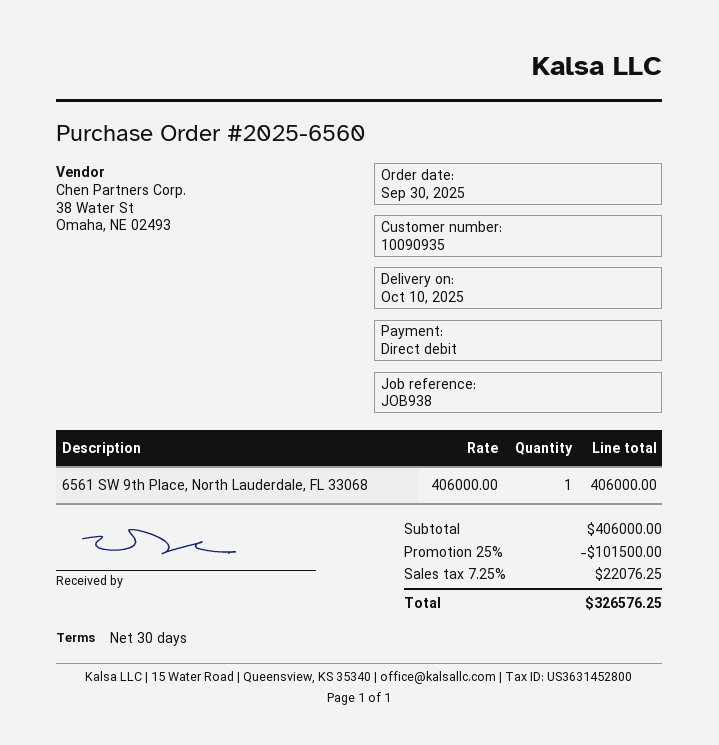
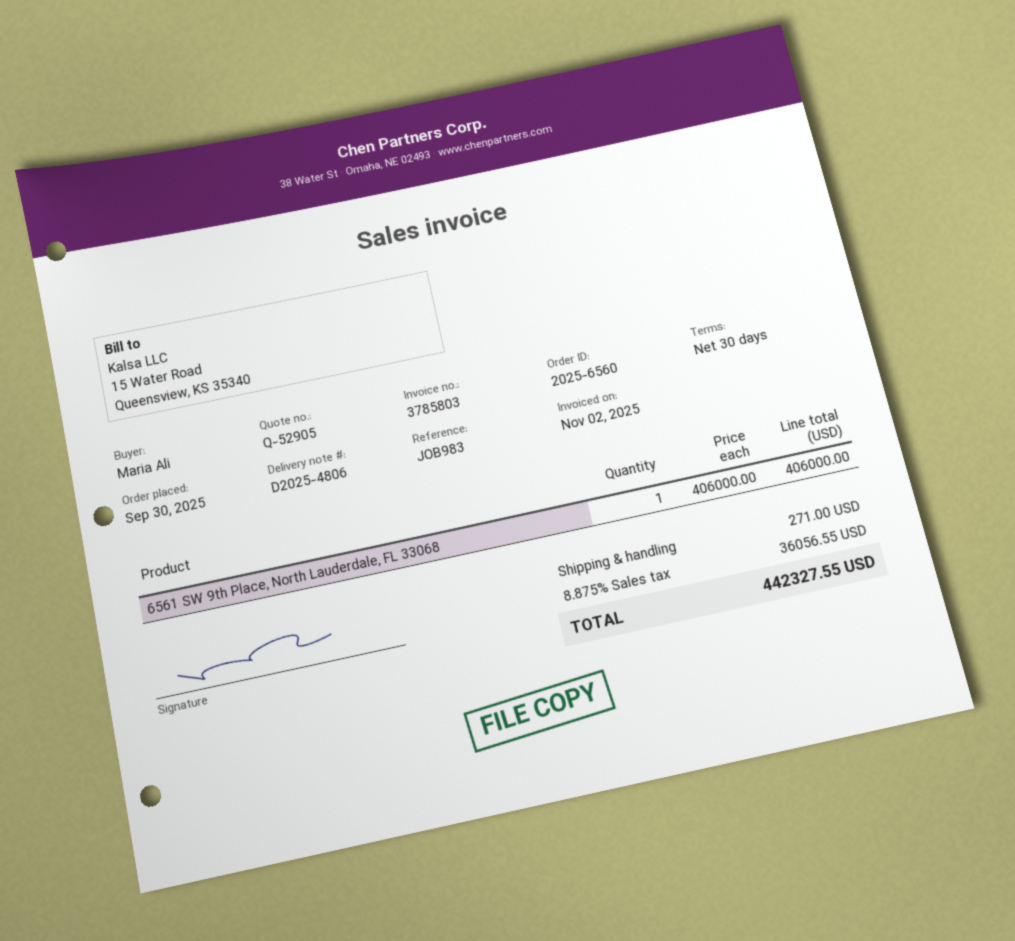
reference: JOB938 -> JOB983
discount: 25% = 101500.00 -> none
shipping: none -> 271.00
tax: 7.25% = 22076.25 -> 8.875% = 36056.55
total: 326576.25 -> 442327.55

